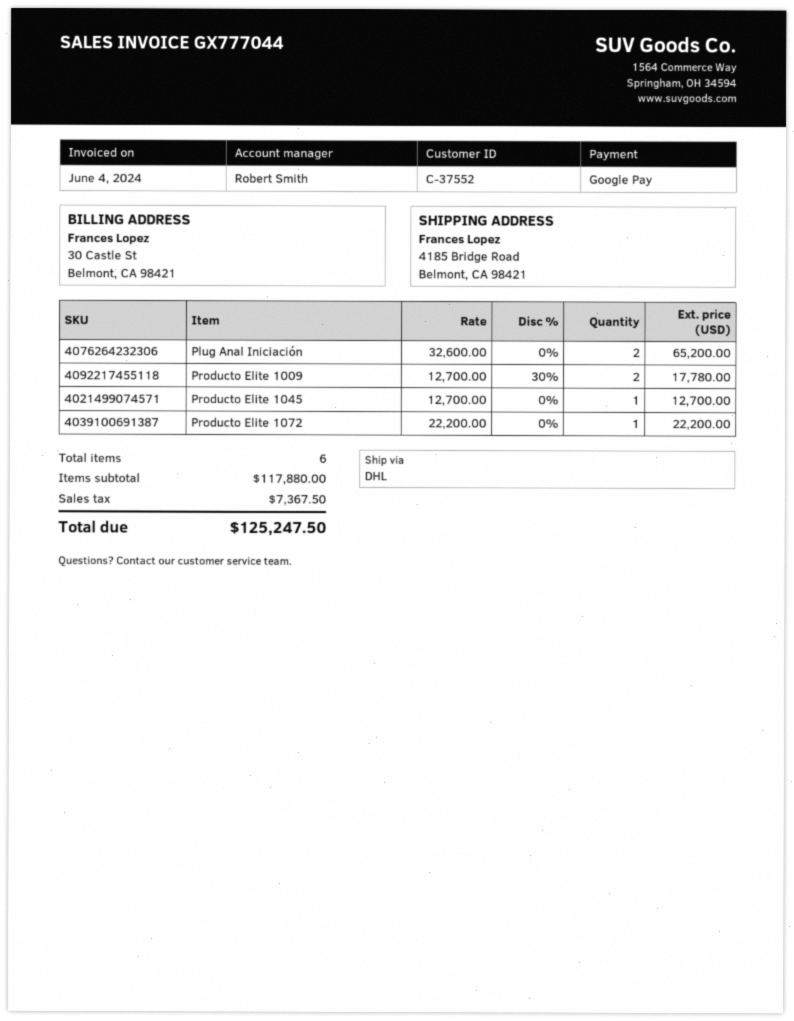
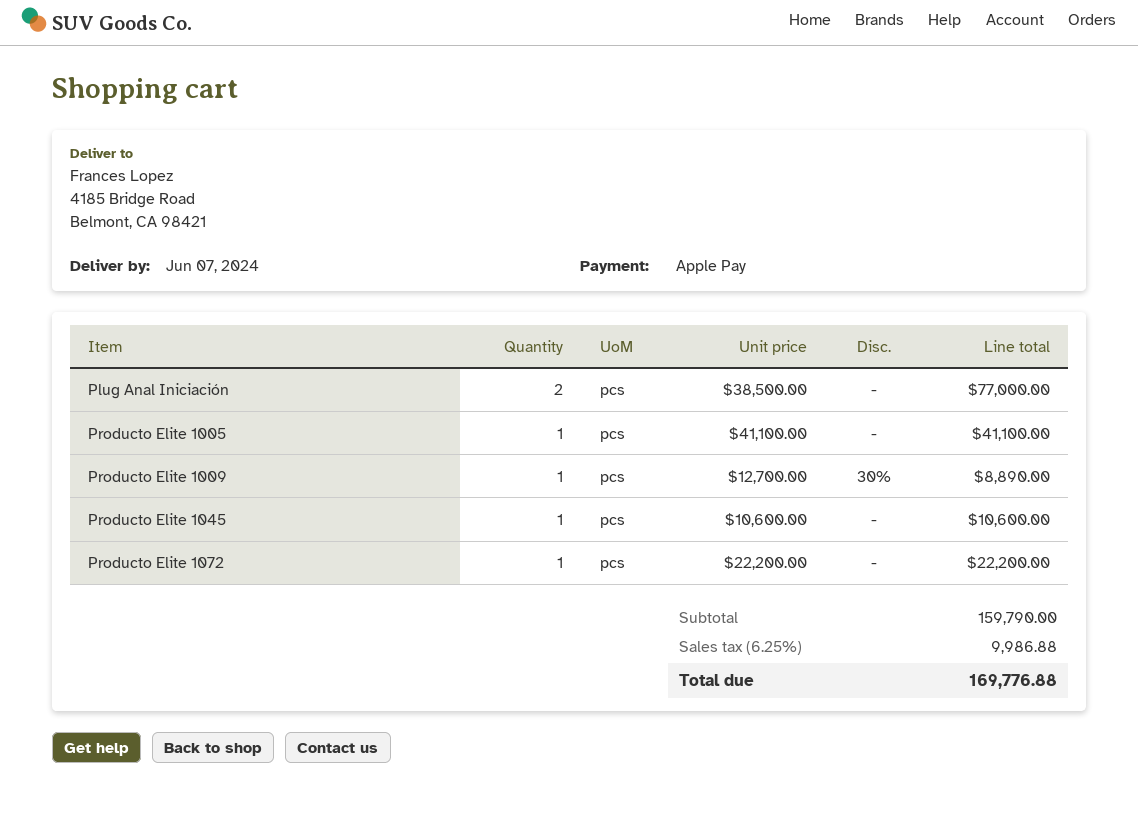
payment method: Google Pay -> Apple Pay
Plug Anal Iniciación: 2 x 32600.00 = 65200.00 -> 2 x 38500.00 = 77000.00
Producto Elite 1009: 2 x 12700.00 - 30% = 17780.00 -> 1 x 12700.00 - 30% = 8890.00
Producto Elite 1045: 1 x 12700.00 = 12700.00 -> 1 x 10600.00 = 10600.00
Producto Elite 1005: none -> 1 x 41100.00 = 41100.00
subtotal: 117880.00 -> 159790.00
tax: 7367.50 -> 9986.88
total: 125247.50 -> 169776.88

